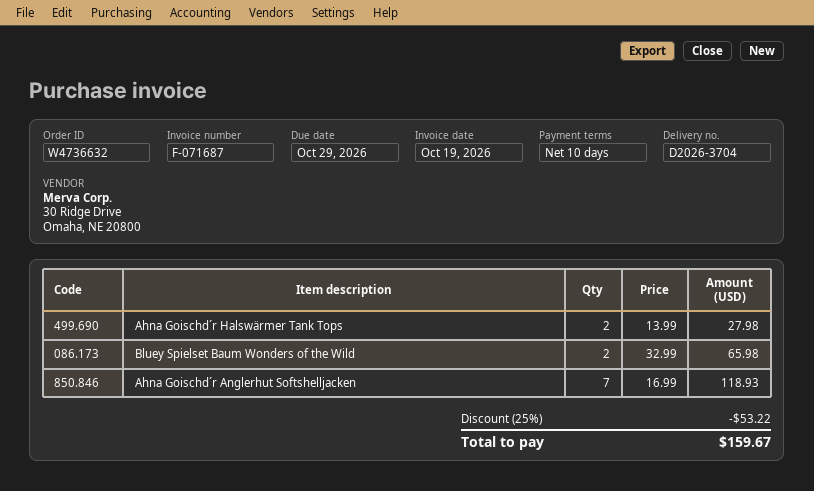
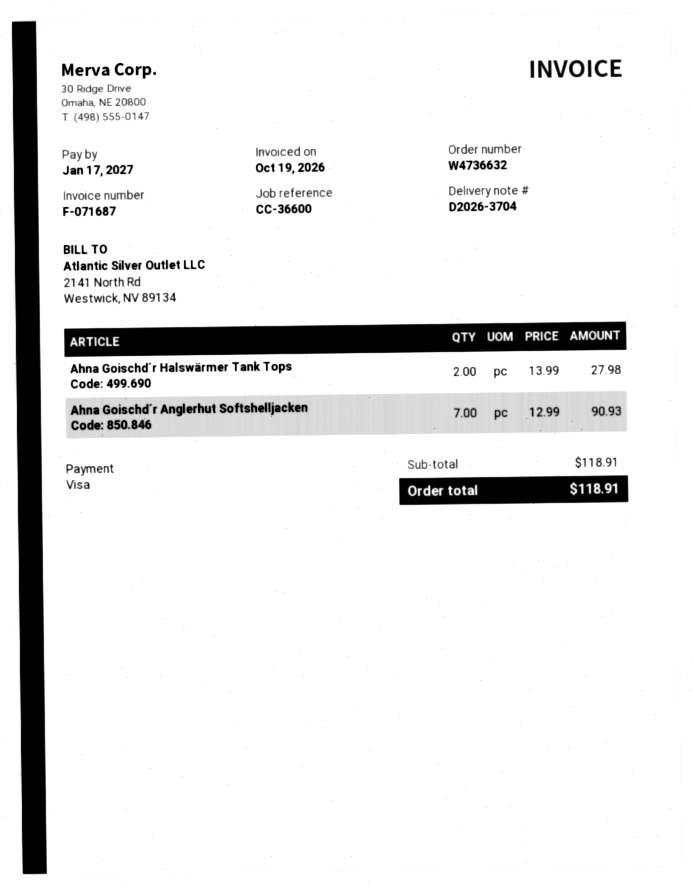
due date: 2026-10-29 -> 2027-01-17
Bluey Spielset Baum Wonders of the Wild: 2 x 32.99 = 65.98 -> none
Ahna Goischd´r Anglerhut Softshelljacken: 7 x 16.99 = 118.93 -> 7 x 12.99 = 90.93
discount: 25% = 53.22 -> none
total: 159.67 -> 118.91

